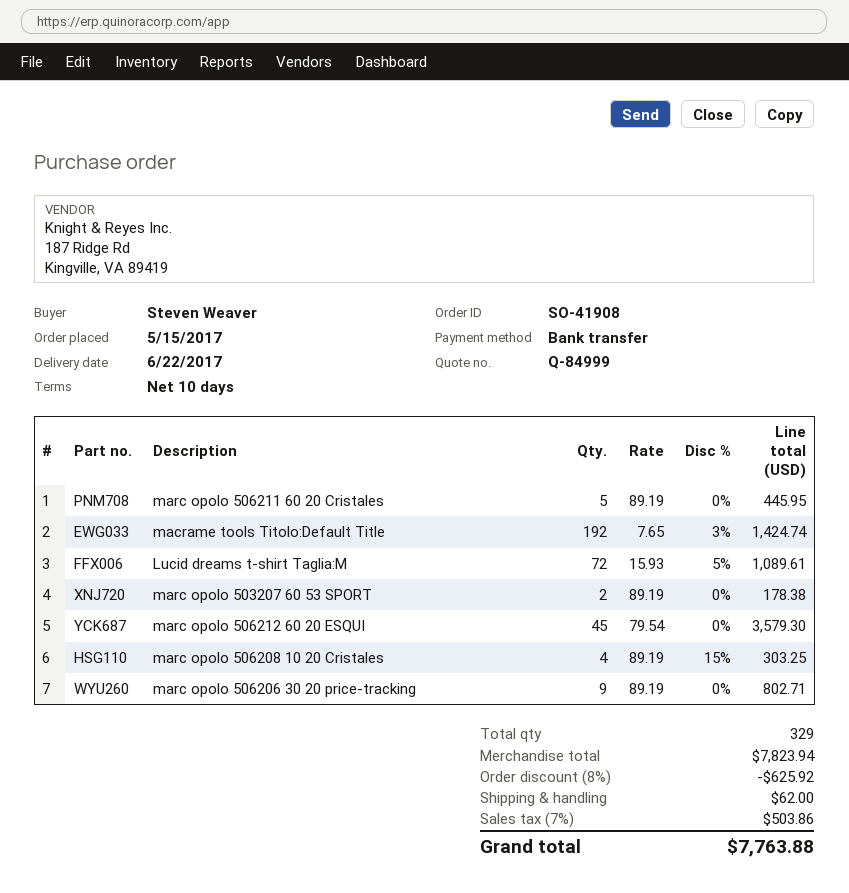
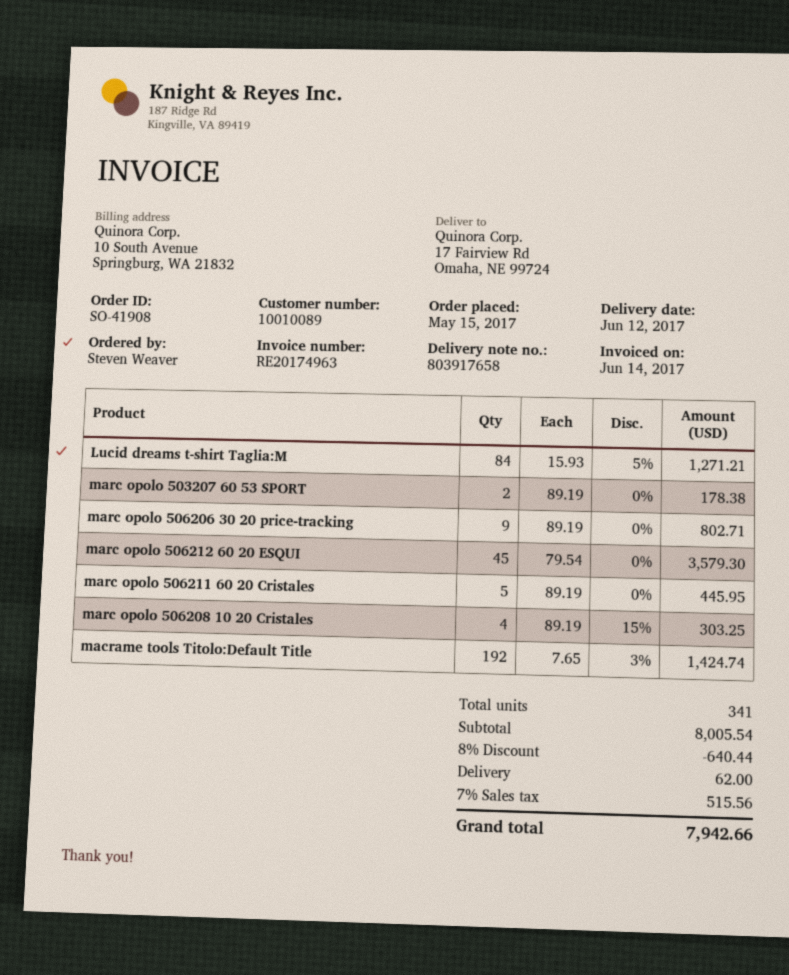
delivery date: 2017-06-22 -> 2017-06-12
Lucid dreams t-shirt Taglia:M: 72 x 15.93 - 5% = 1089.61 -> 84 x 15.93 - 5% = 1271.21
total quantity: 329 -> 341
subtotal: 7823.94 -> 8005.54
discount: 8% = 625.92 -> 8% = 640.44
tax: 7% = 503.86 -> 7% = 515.56
total: 7763.88 -> 7942.66

